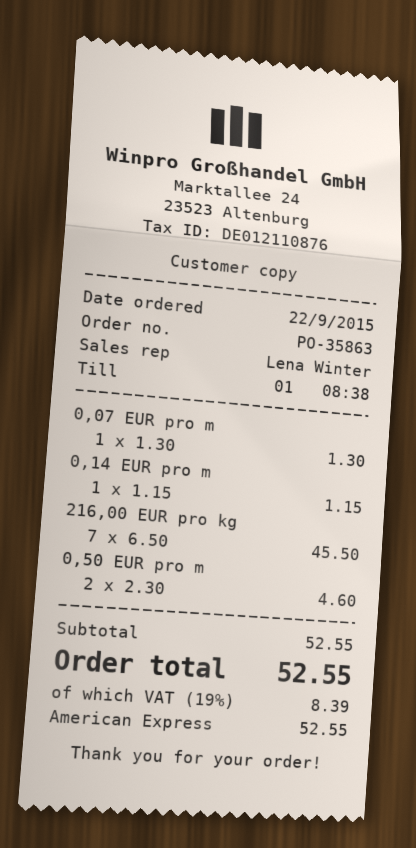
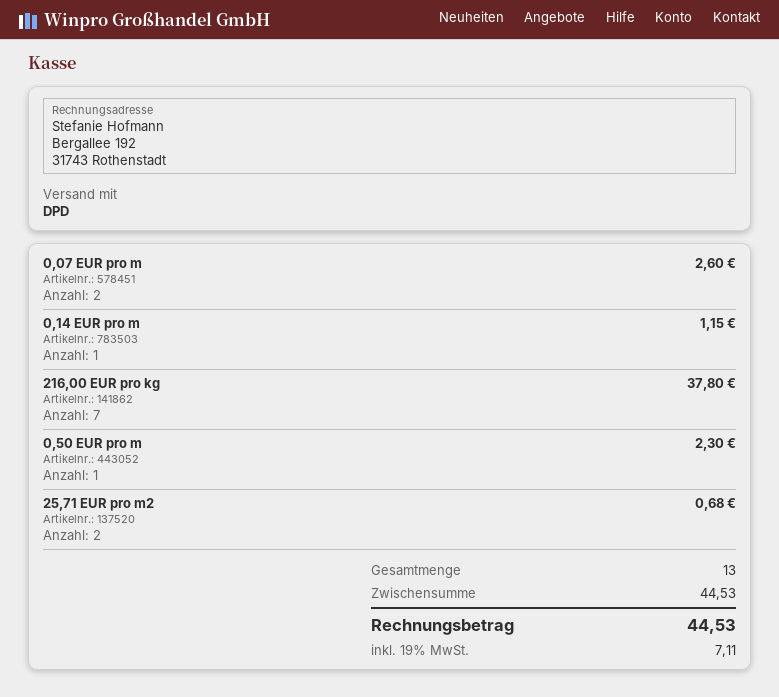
0,07 EUR pro m: 1 for 1.30 -> 2 for 2.60
216,00 EUR pro kg: 7 for 45.50 -> 7 for 37.80
0,50 EUR pro m: 2 for 4.60 -> 1 for 2.30
25,71 EUR pro m2: none -> 2 for 0.68
subtotal: 52.55 -> 44.53
tax: 19% = 8.39 -> 19% = 7.11
total: 52.55 -> 44.53

